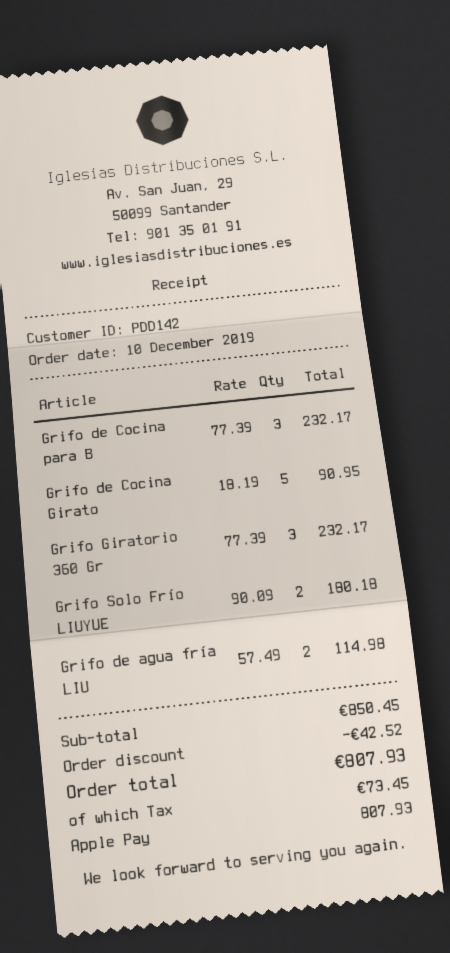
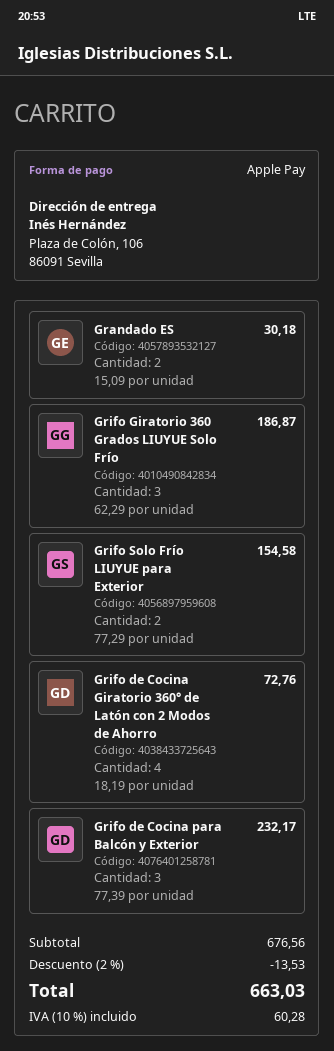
Grifo de Cocina Girato: 5 x 18.19 = 90.95 -> 4 x 18.19 = 72.76
Grifo Giratorio 360 Gr: 3 x 77.39 = 232.17 -> 3 x 62.29 = 186.87
Grifo Solo Frío LIUYUE: 2 x 90.09 = 180.18 -> 2 x 77.29 = 154.58
Grifo de agua fría LIU: 2 x 57.49 = 114.98 -> none
Grandado ES: none -> 2 x 15.09 = 30.18
subtotal: 850.45 -> 676.56
discount: 42.52 -> 13.53
tax: 73.45 -> 60.28
total: 807.93 -> 663.03

